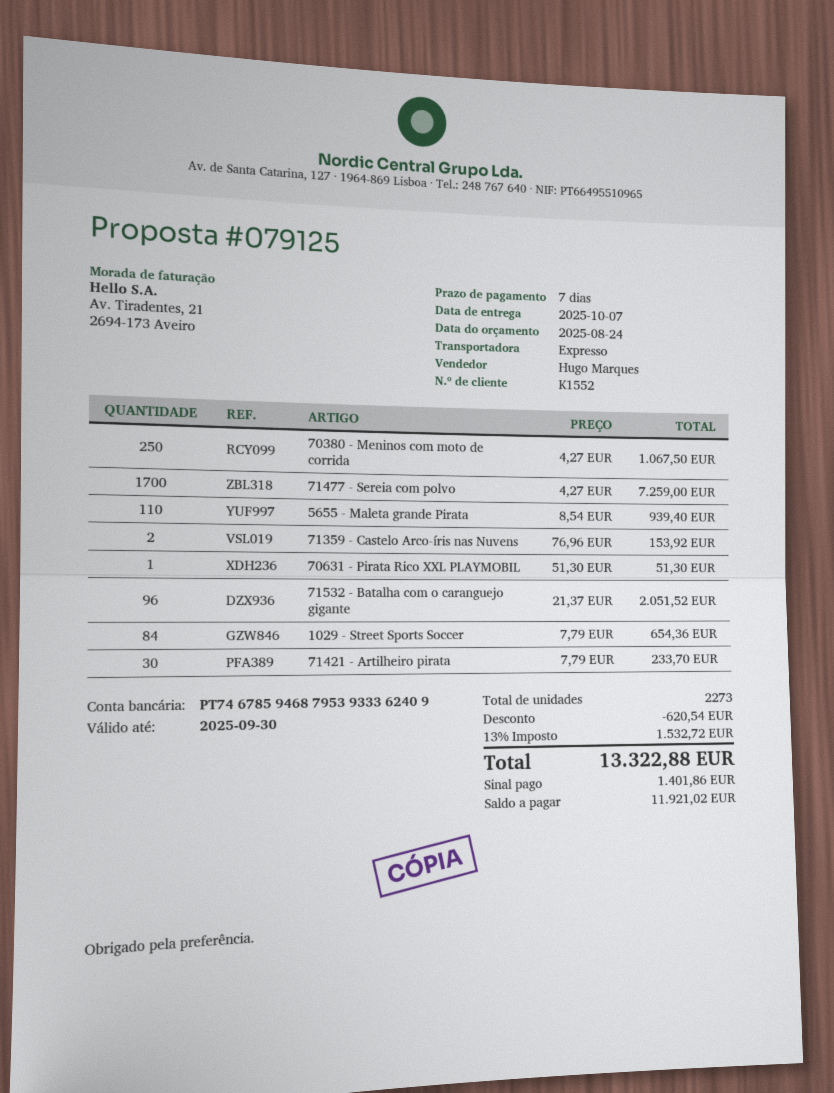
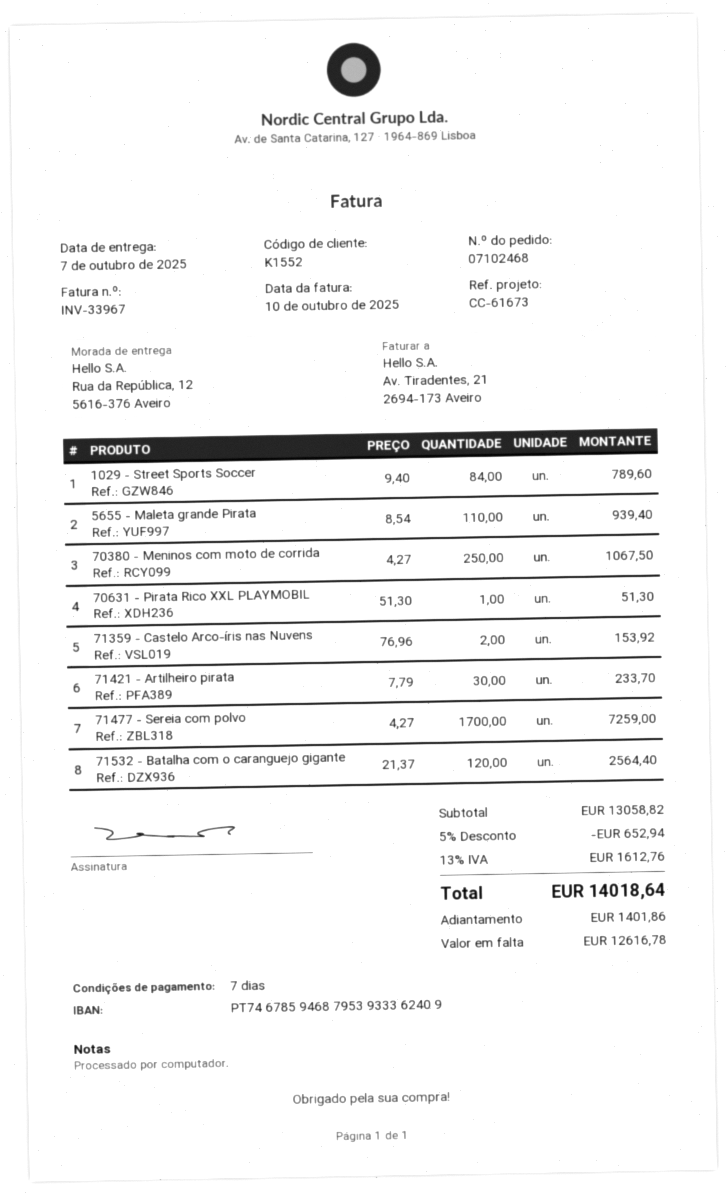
71532 - Batalha com o caranguejo gigante: 96 x 21.37 = 2051.52 -> 120 x 21.37 = 2564.40
1029 - Street Sports Soccer: 84 x 7.79 = 654.36 -> 84 x 9.40 = 789.60
discount: 620.54 -> 652.94
tax: 13% = 1532.72 -> 13% = 1612.76
total: 13322.88 -> 14018.64
balance: 11921.02 -> 12616.78

